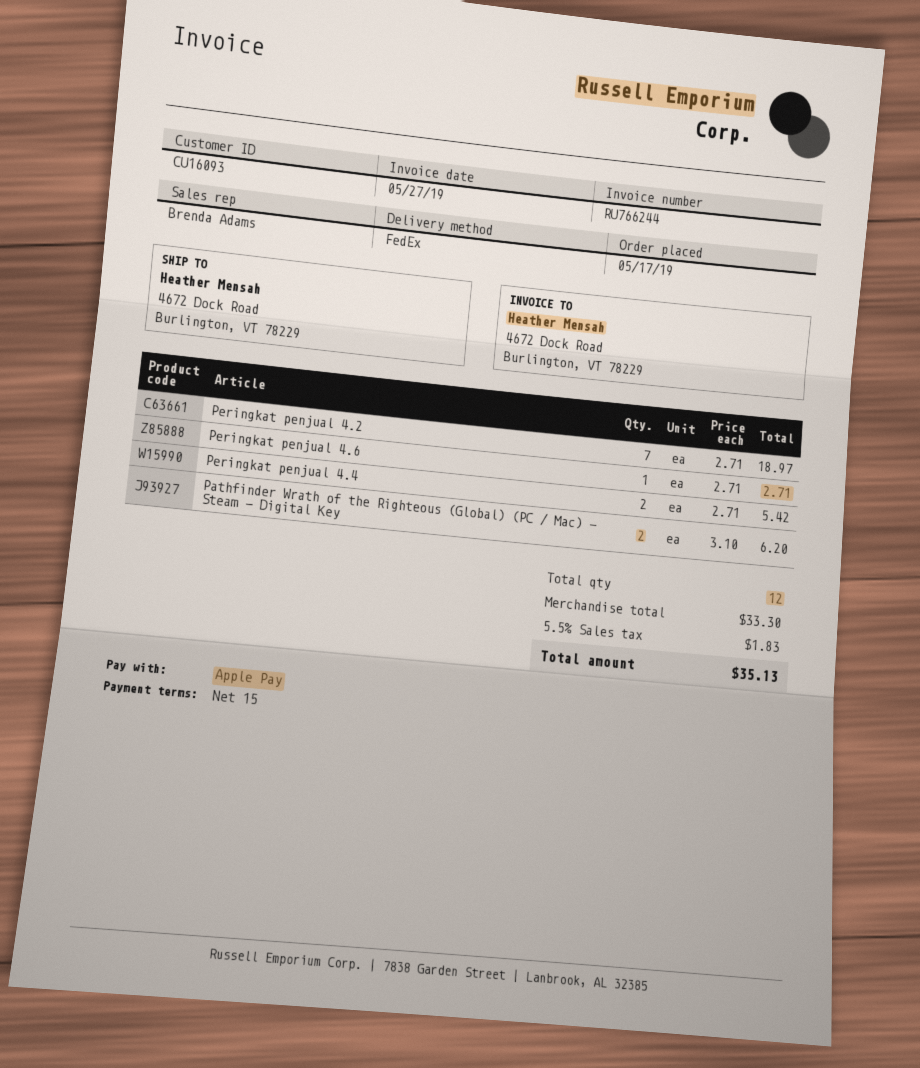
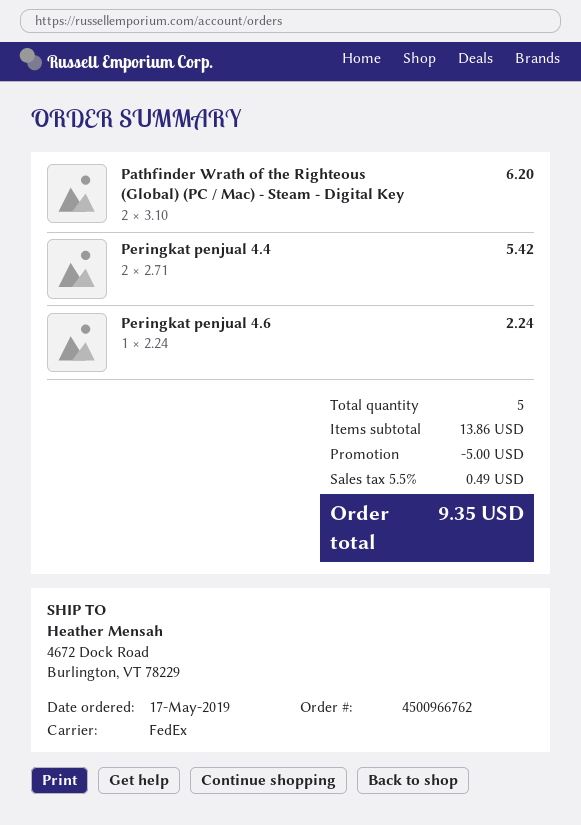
Peringkat penjual 4.2: 7 x 2.71 = 18.97 -> none
Peringkat penjual 4.6: 1 x 2.71 = 2.71 -> 1 x 2.24 = 2.24
total quantity: 12 -> 5
subtotal: 33.30 -> 13.86
discount: none -> 5.00
tax: 5.5% = 1.83 -> 5.5% = 0.49
total: 35.13 -> 9.35

